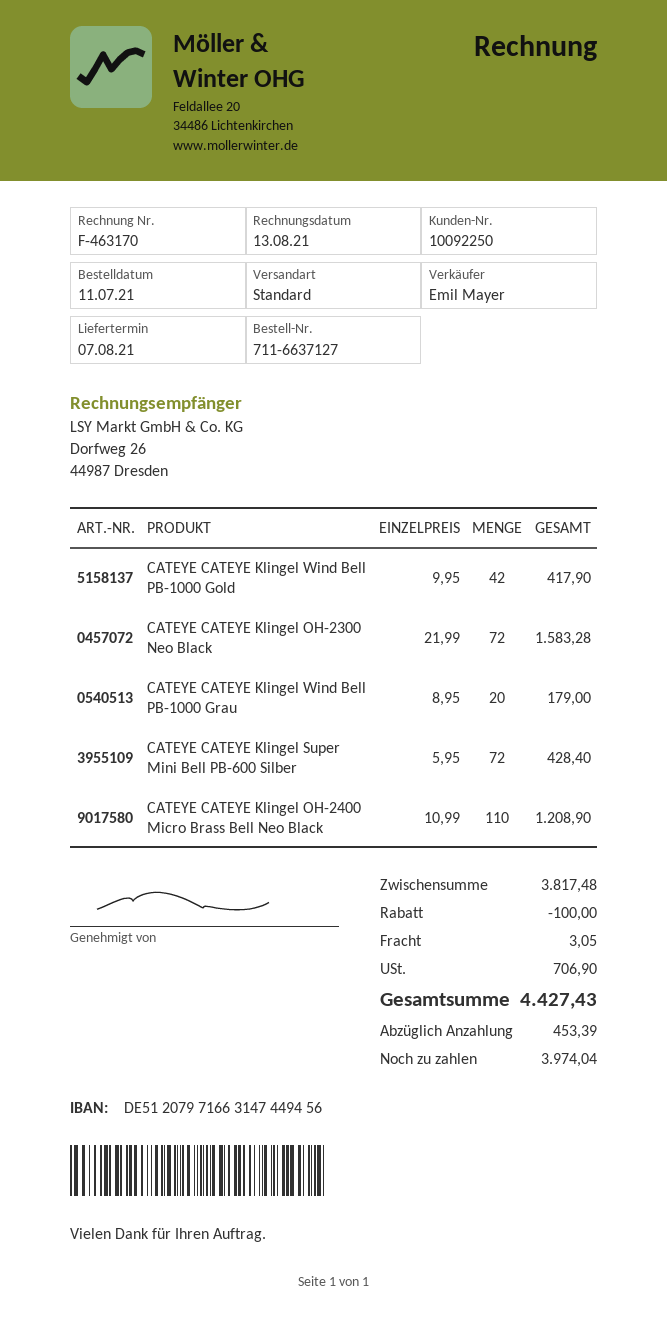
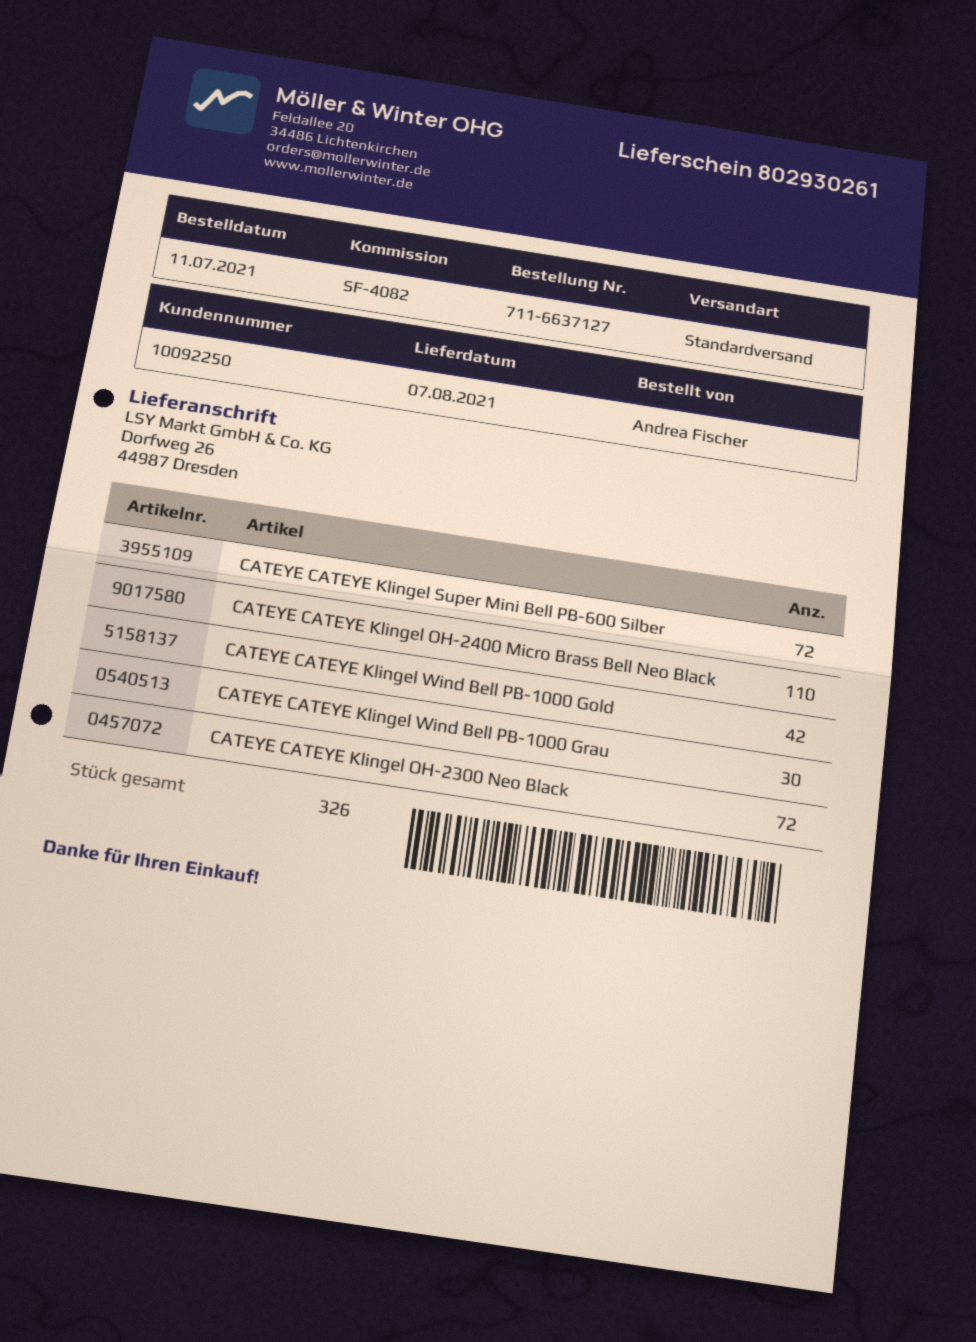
CATEYE CATEYE Klingel Wind Bell PB-1000 Grau: 20 -> 30

